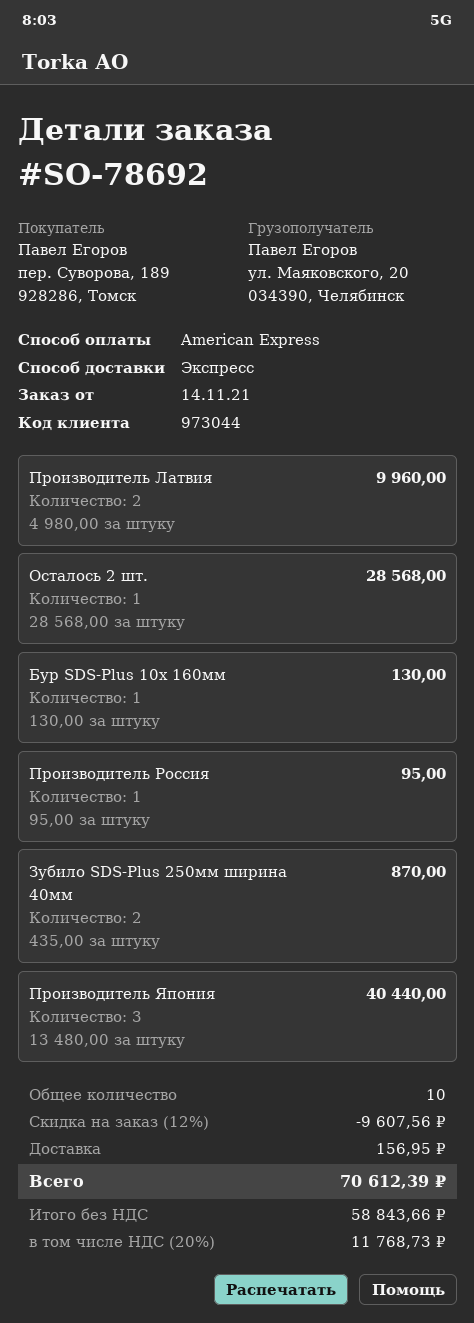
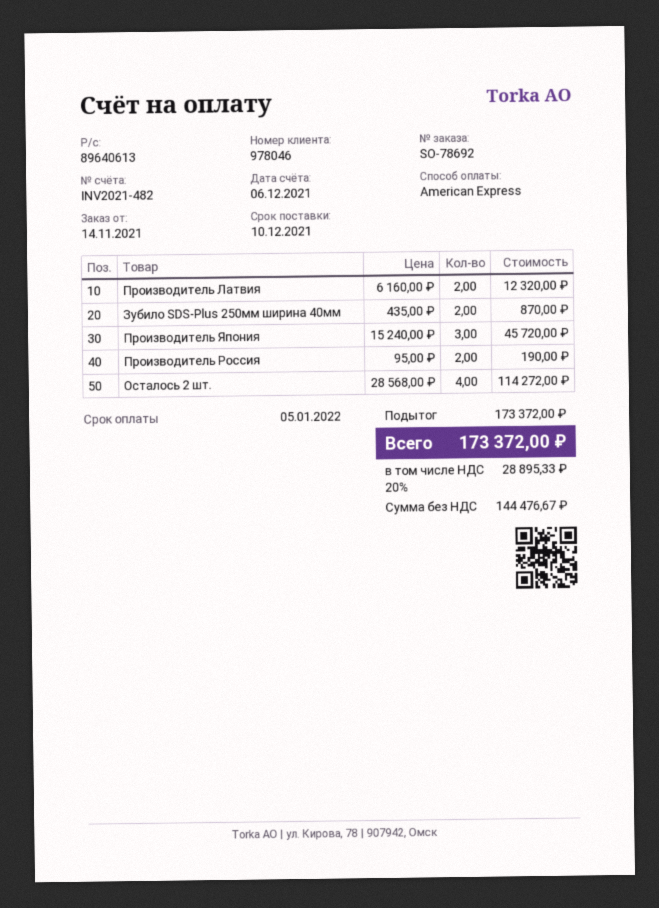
customer number: 973044 -> 978046
Производитель Латвия: 2 x 4980.00 = 9960.00 -> 2 x 6160.00 = 12320.00
Осталось 2 шт.: 1 x 28568.00 = 28568.00 -> 4 x 28568.00 = 114272.00
Бур SDS-Plus 10x 160мм: 1 x 130.00 = 130.00 -> none
Производитель Россия: 1 x 95.00 = 95.00 -> 2 x 95.00 = 190.00
Производитель Япония: 3 x 13480.00 = 40440.00 -> 3 x 15240.00 = 45720.00
discount: 12% = 9607.56 -> none
shipping: 156.95 -> none
net: 58843.66 -> 144476.67
tax: 20% = 11768.73 -> 20% = 28895.33
total: 70612.39 -> 173372.00

